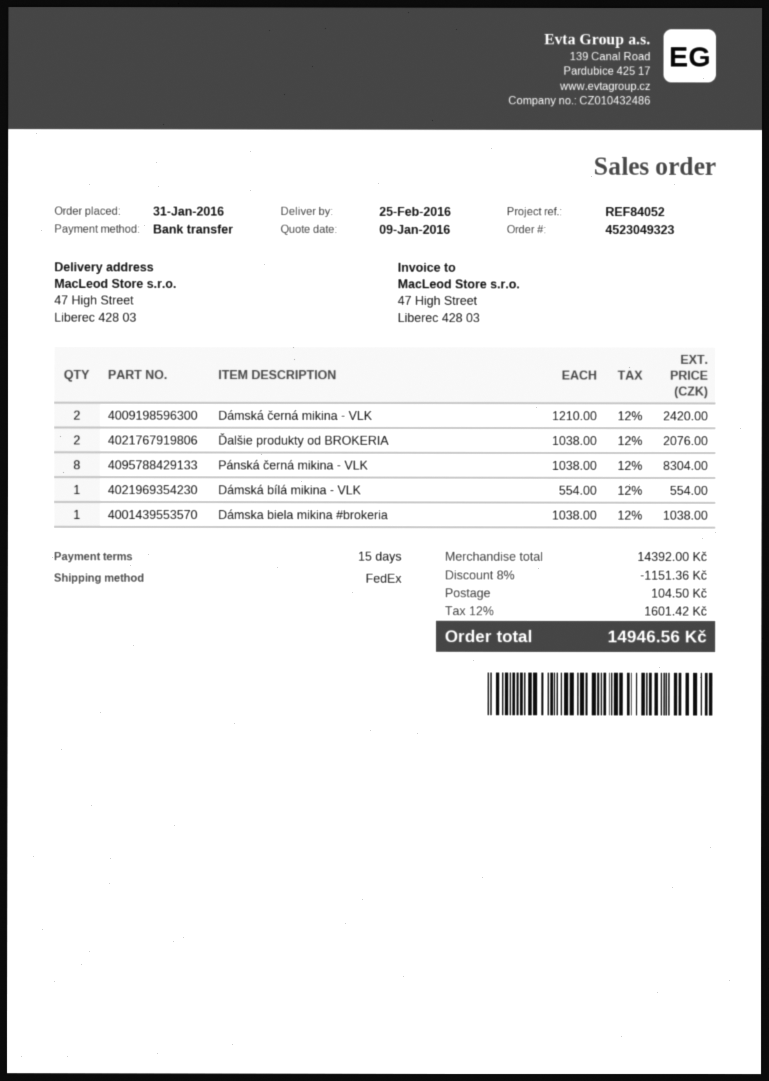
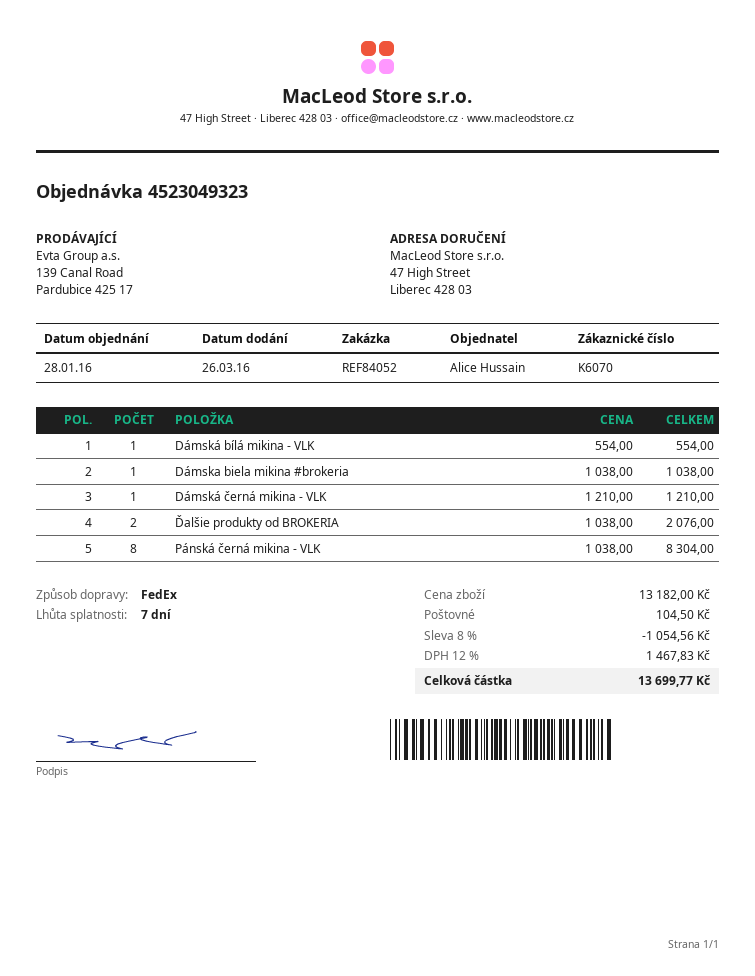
order date: 2016-01-31 -> 2016-01-28
delivery date: 2016-02-25 -> 2016-03-26
payment terms: 15 days -> 7 days
Dámská černá mikina - VLK: 2 x 1210.00 = 2420.00 -> 1 x 1210.00 = 1210.00
subtotal: 14392.00 -> 13182.00
discount: 8% = 1151.36 -> 8% = 1054.56
tax: 12% = 1601.42 -> 12% = 1467.83
total: 14946.56 -> 13699.77

